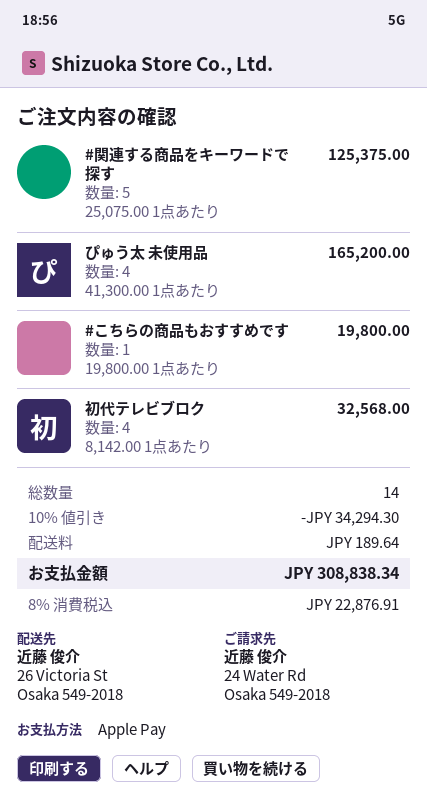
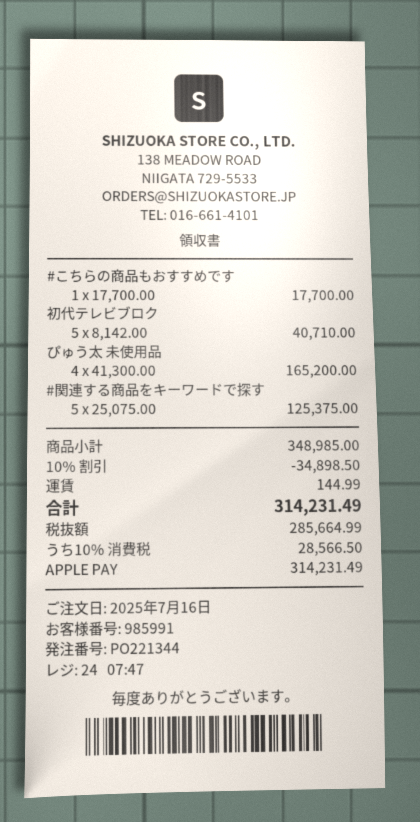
#こちらの商品もおすすめです: 1 x 19800.00 = 19800.00 -> 1 x 17700.00 = 17700.00
初代テレビブロク: 4 x 8142.00 = 32568.00 -> 5 x 8142.00 = 40710.00
discount: 10% = 34294.30 -> 10% = 34898.50
shipping: 189.64 -> 144.99
tax: 8% = 22876.91 -> 10% = 28566.50
total: 308838.34 -> 314231.49

